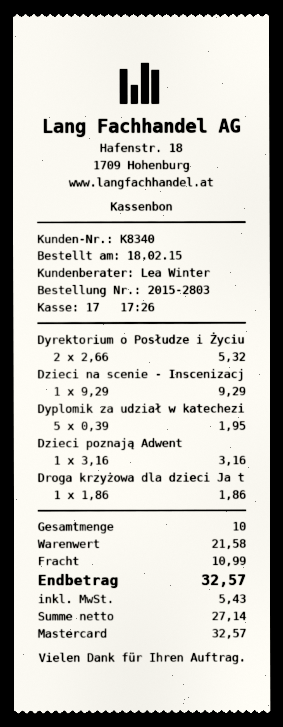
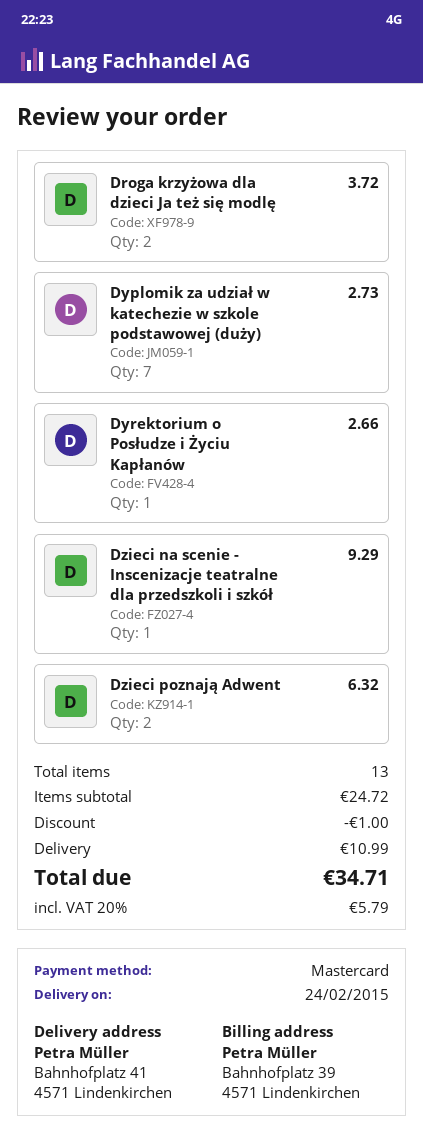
Dyrektorium o Posłudze i Życiu: 2 for 5.32 -> 1 for 2.66
Dyplomik za udział w katechezi: 5 for 1.95 -> 7 for 2.73
Dzieci poznają Adwent: 1 for 3.16 -> 2 for 6.32
Droga krzyżowa dla dzieci Ja t: 1 for 1.86 -> 2 for 3.72
total quantity: 10 -> 13
subtotal: 21.58 -> 24.72
discount: none -> 1.00
tax: 5.43 -> 5.79
total: 32.57 -> 34.71

